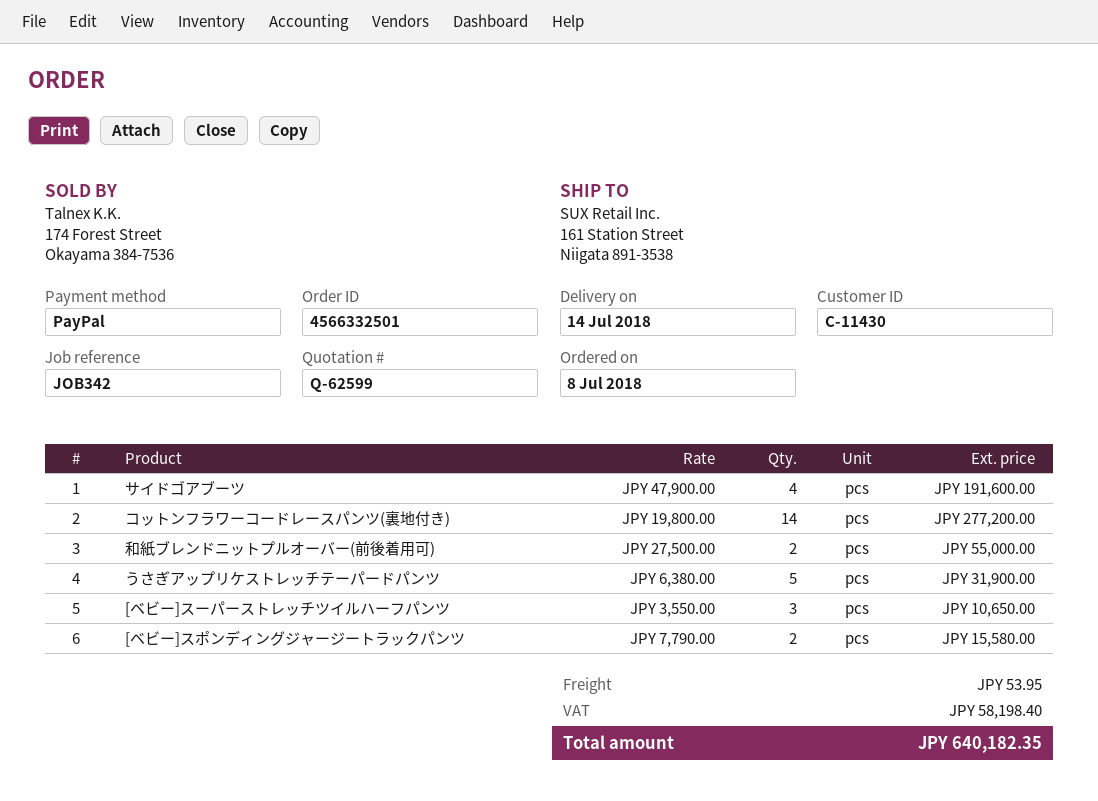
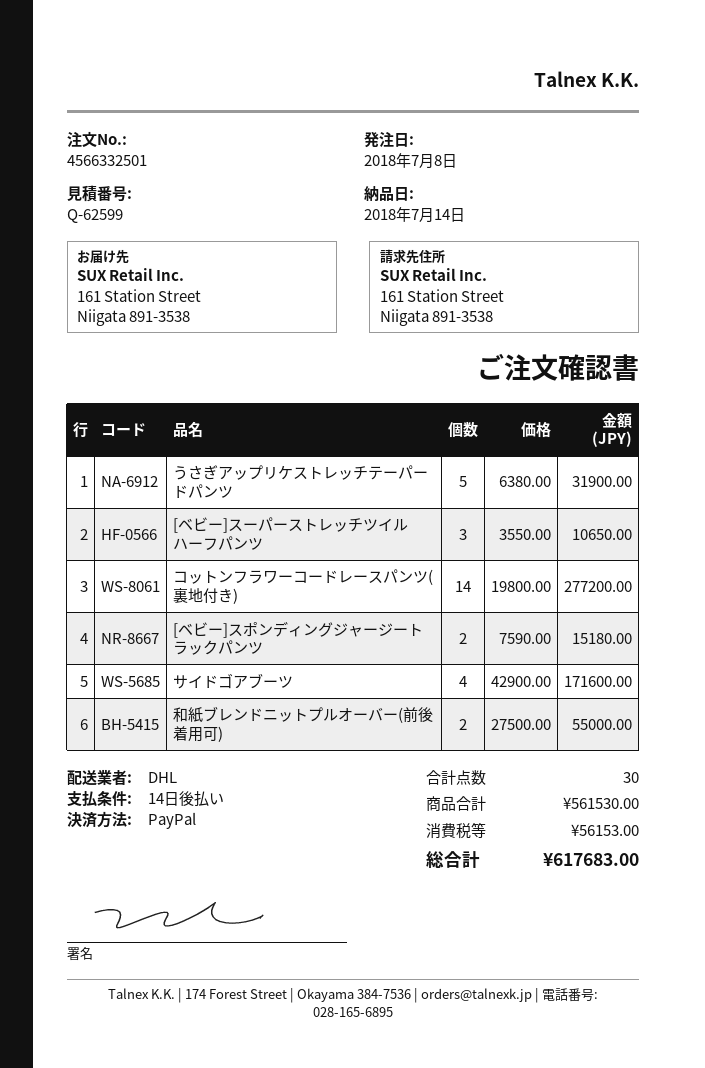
サイドゴアブーツ: 4 x 47900.00 = 191600.00 -> 4 x 42900.00 = 171600.00
[ベビー]スポンディングジャージートラックパンツ: 2 x 7790.00 = 15580.00 -> 2 x 7590.00 = 15180.00
shipping: 53.95 -> none
tax: 58198.40 -> 56153.00
total: 640182.35 -> 617683.00

